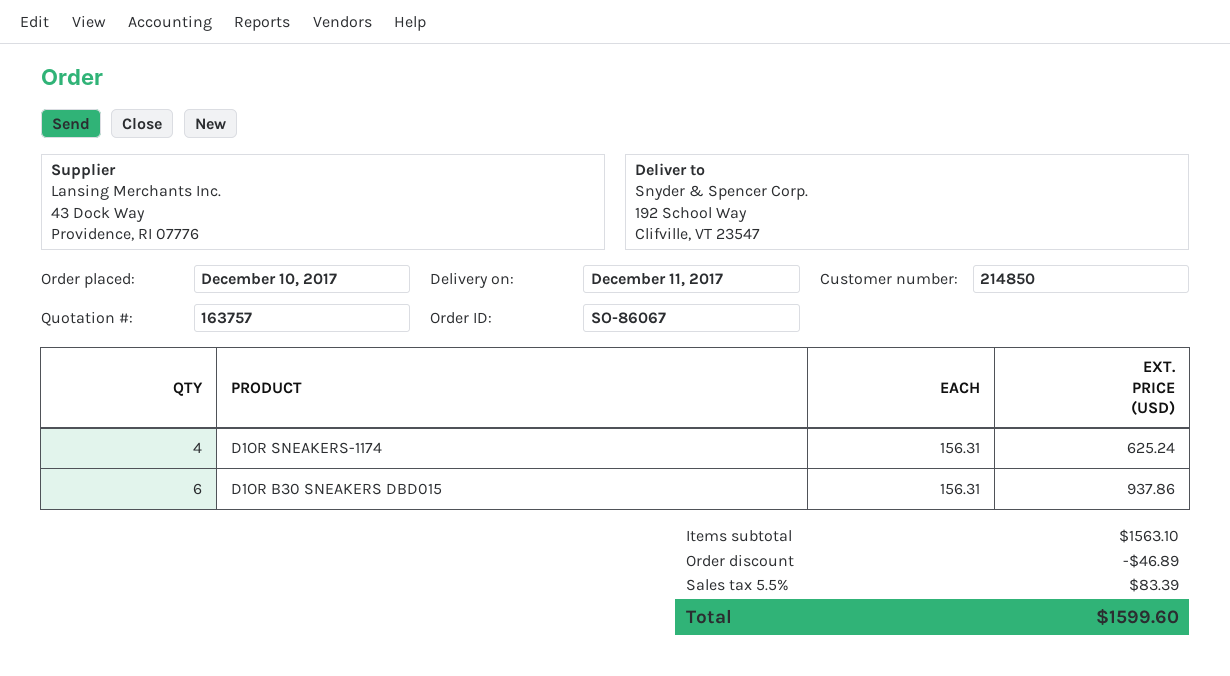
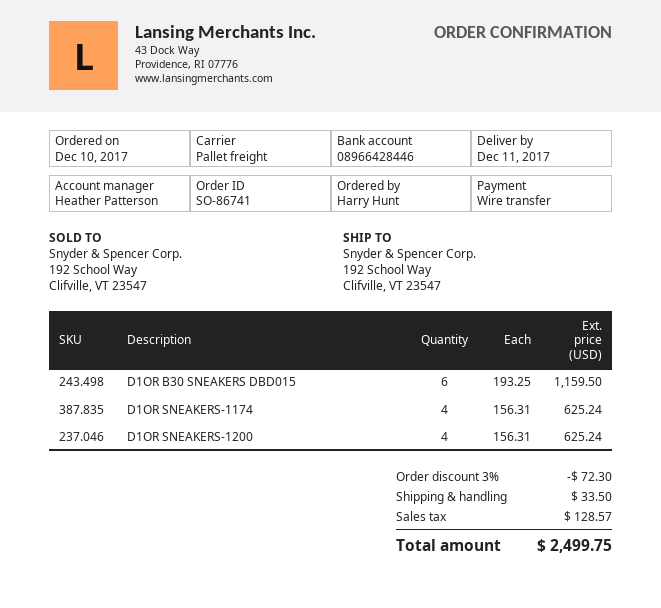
order number: SO-86067 -> SO-86741
D1OR B30 SNEAKERS DBD015: 6 x 156.31 = 937.86 -> 6 x 193.25 = 1159.50
D1OR SNEAKERS-1200: none -> 4 x 156.31 = 625.24
discount: 46.89 -> 72.30
shipping: none -> 33.50
tax: 83.39 -> 128.57
total: 1599.60 -> 2499.75

